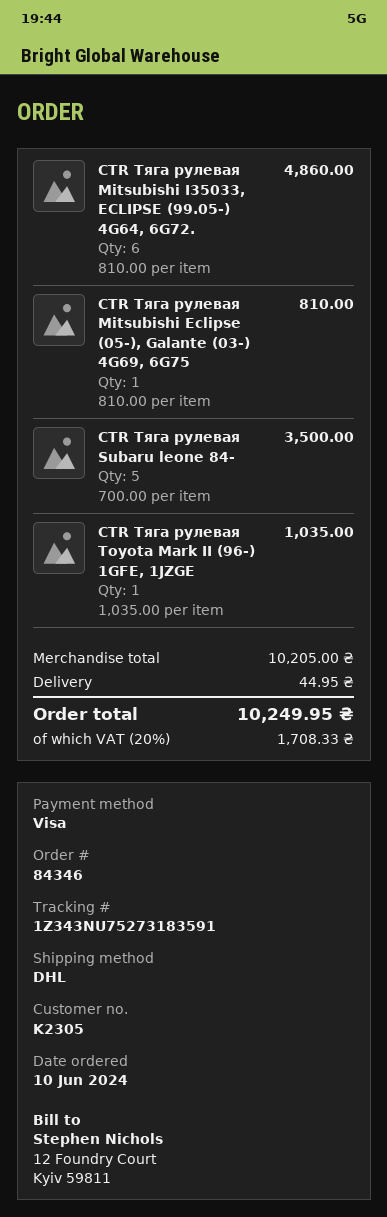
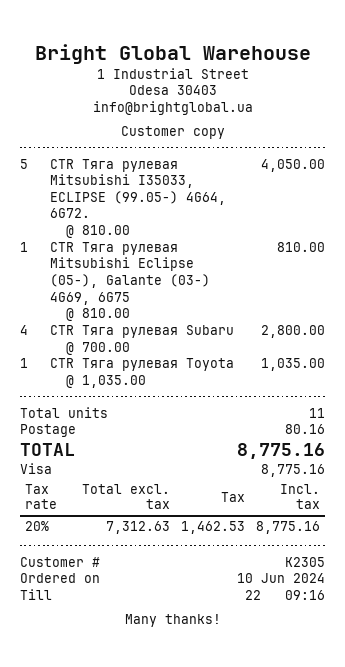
CTR Тяга рулевая Mitsubishi I35033, ECLIPSE (99.05-) 4G64, 6G72.: 6 x 810.00 = 4860.00 -> 5 x 810.00 = 4050.00
CTR Тяга рулевая Subaru leone 84-: 5 x 700.00 = 3500.00 -> 4 x 700.00 = 2800.00
shipping: 44.95 -> 80.16
tax: 20% = 1708.33 -> 20% = 1462.53
total: 10249.95 -> 8775.16

